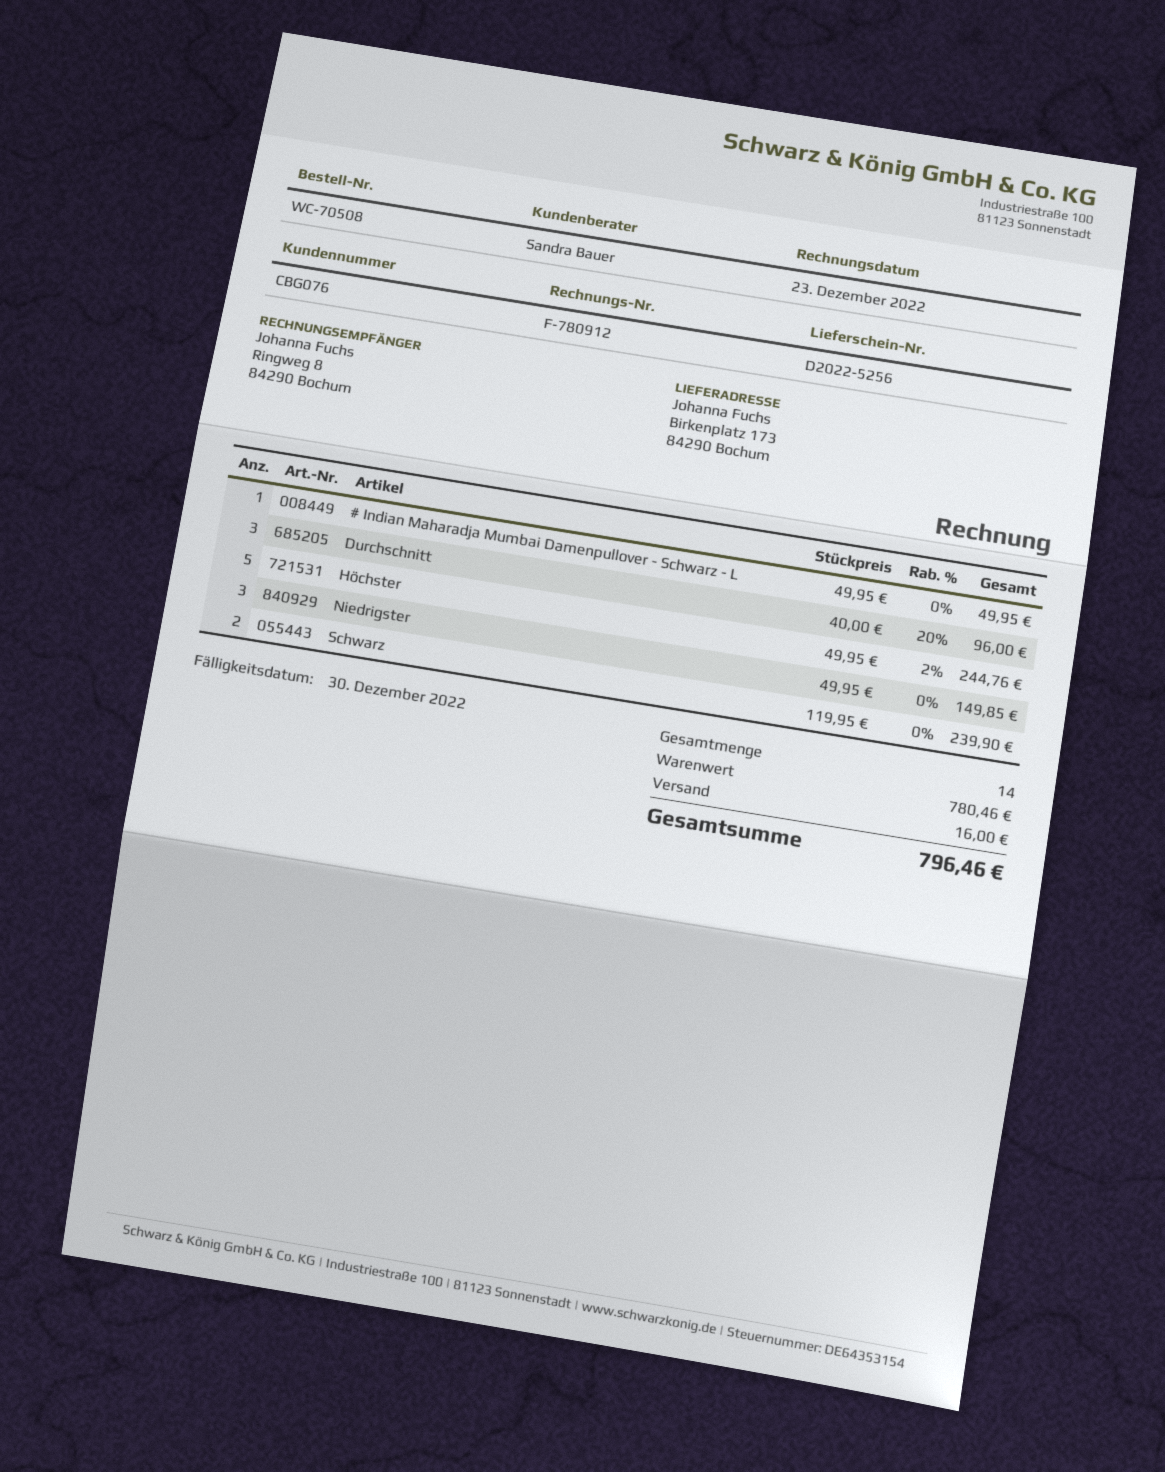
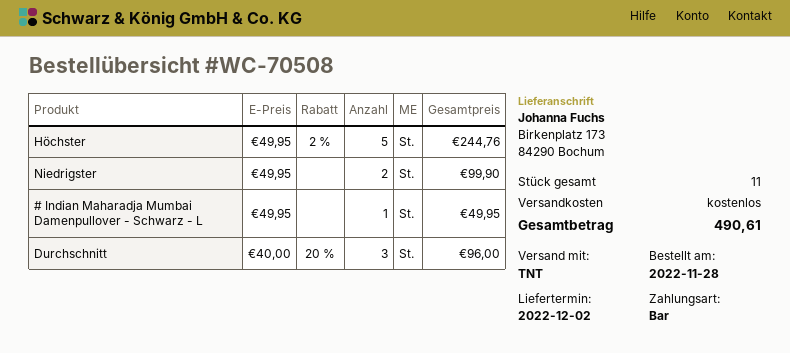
Niedrigster: 3 x 49.95 = 149.85 -> 2 x 49.95 = 99.90
Schwarz: 2 x 119.95 = 239.90 -> none
total quantity: 14 -> 11
shipping: 16.00 -> 0.00
total: 796.46 -> 490.61

